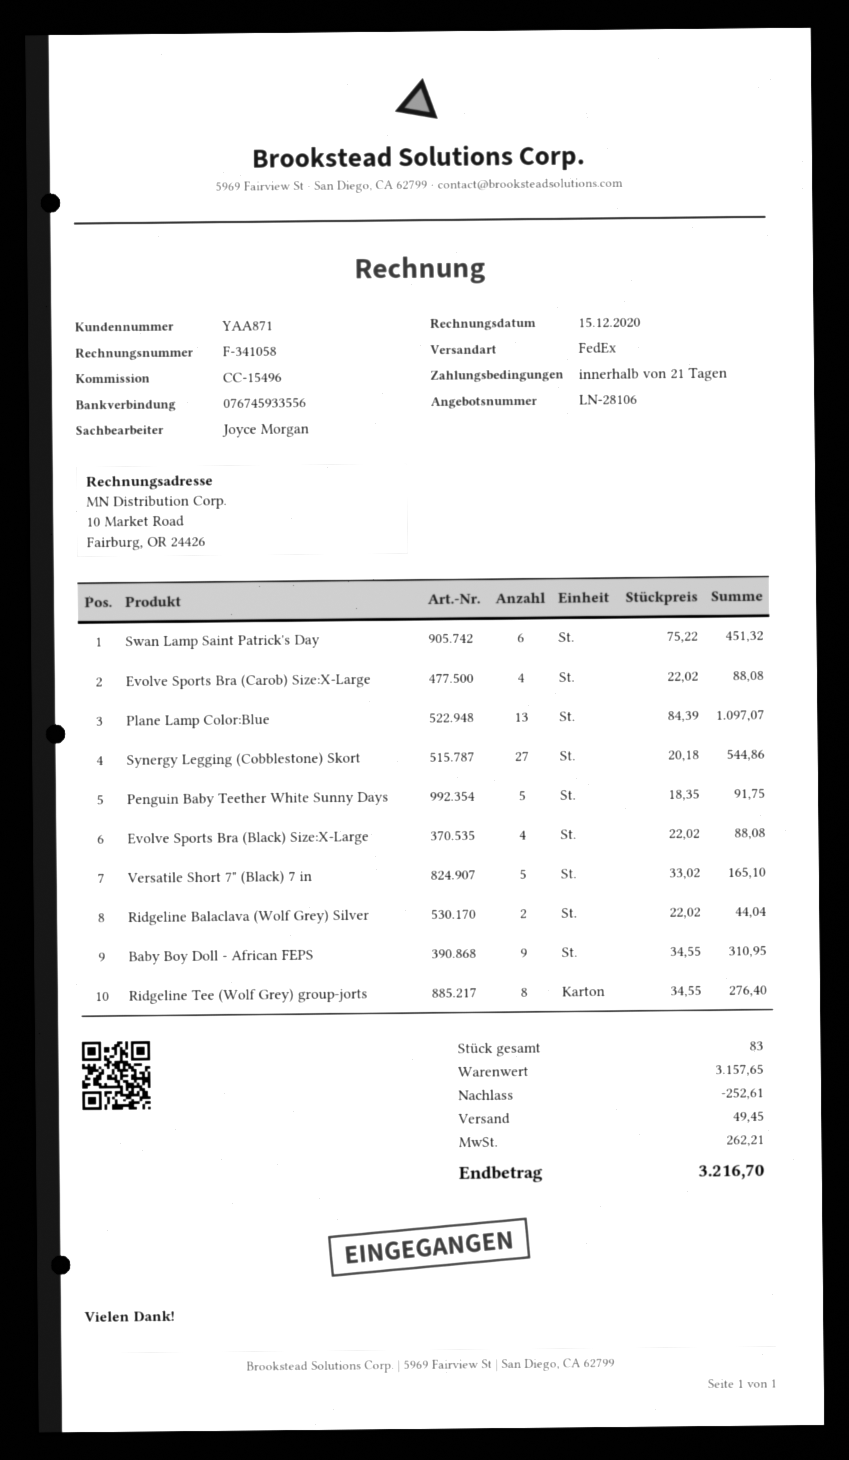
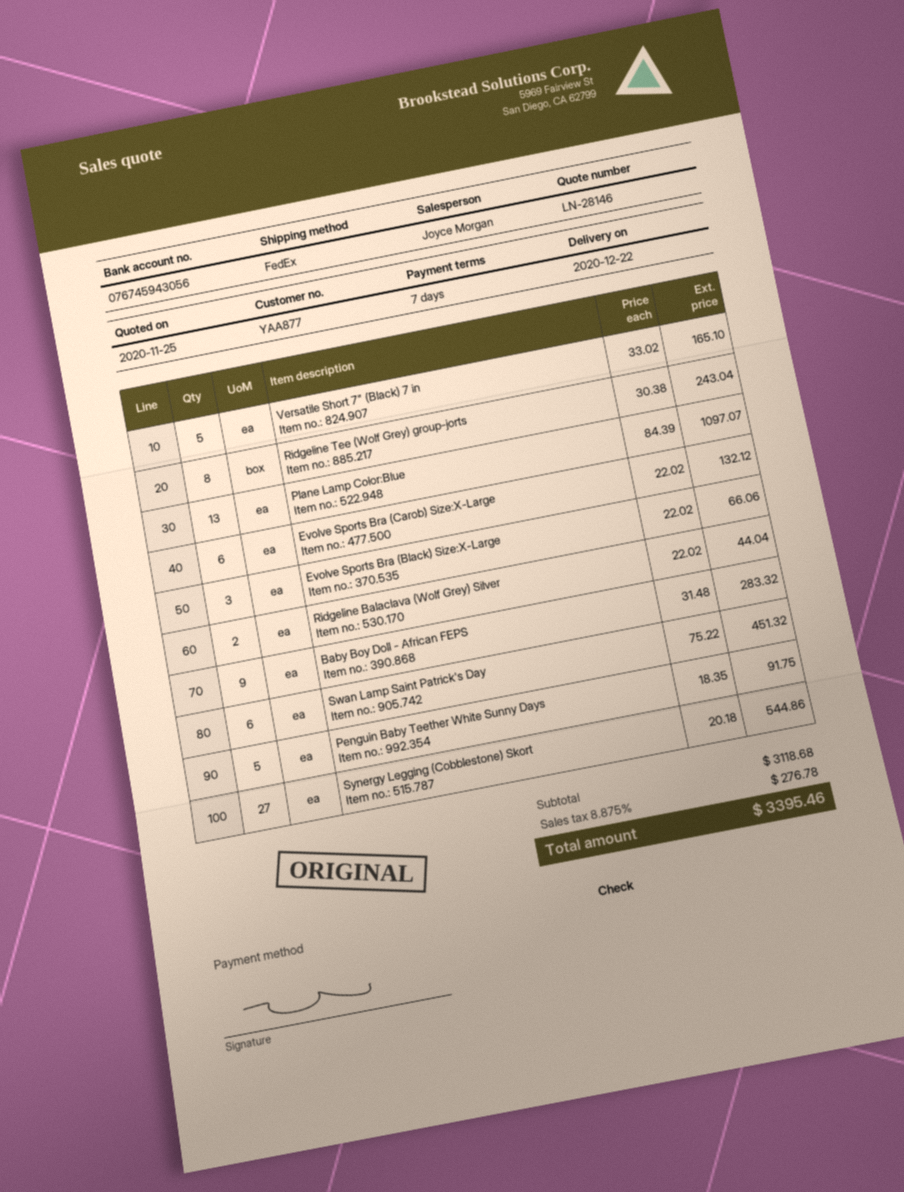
quote number: LN-28106 -> LN-28146
payment terms: 21 days -> 7 days
customer number: YAA871 -> YAA877
bank account: 076745933556 -> 076745943056
Evolve Sports Bra (Carob) Size:X-Large: 4 x 22.02 = 88.08 -> 6 x 22.02 = 132.12
Evolve Sports Bra (Black) Size:X-Large: 4 x 22.02 = 88.08 -> 3 x 22.02 = 66.06
Baby Boy Doll - African FEPS: 9 x 34.55 = 310.95 -> 9 x 31.48 = 283.32
Ridgeline Tee (Wolf Grey) group-jorts: 8 x 34.55 = 276.40 -> 8 x 30.38 = 243.04
subtotal: 3157.65 -> 3118.68
discount: 252.61 -> none
shipping: 49.45 -> none
tax: 262.21 -> 276.78
total: 3216.70 -> 3395.46

